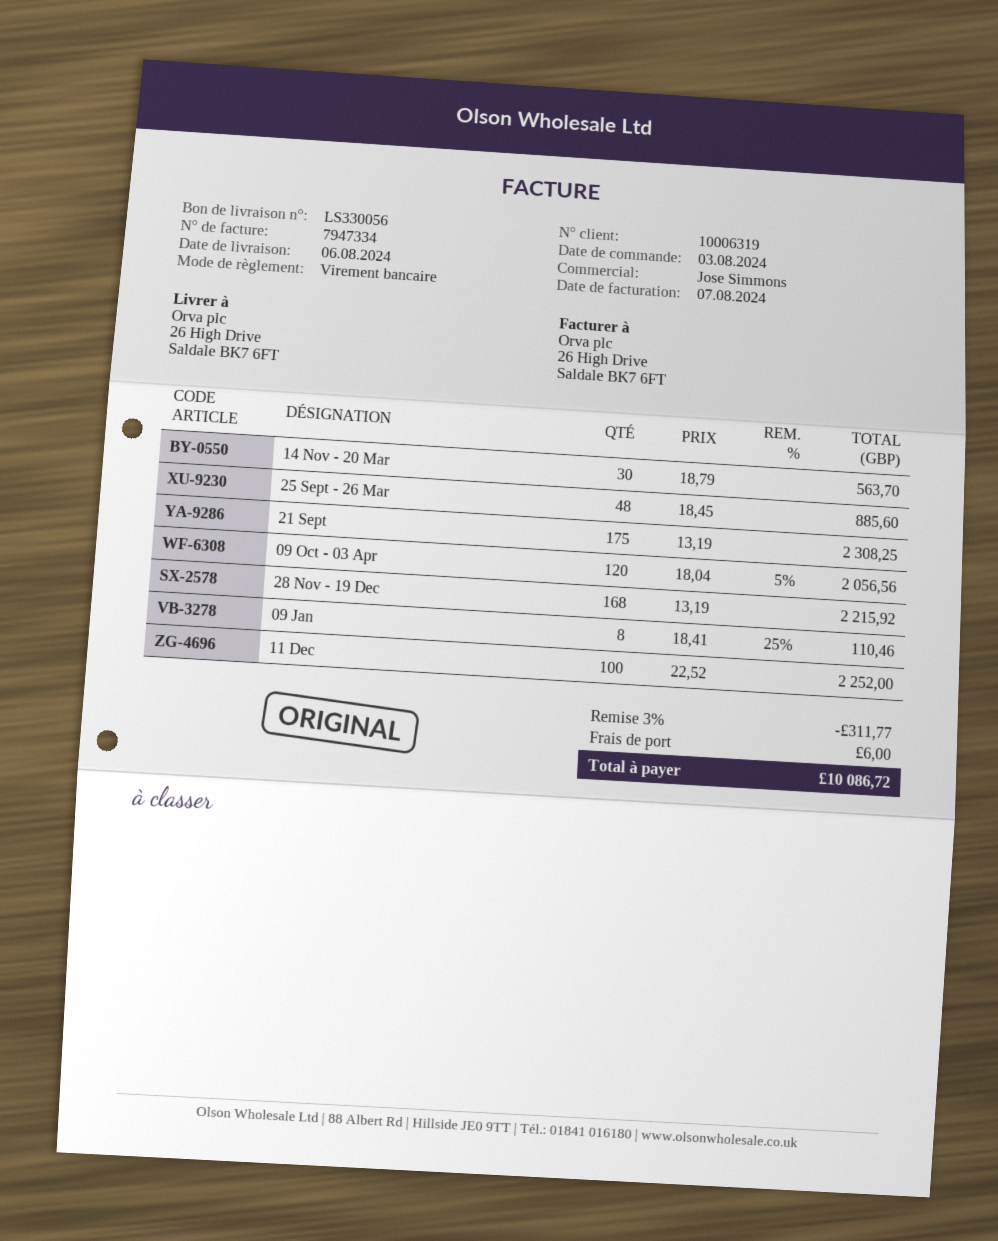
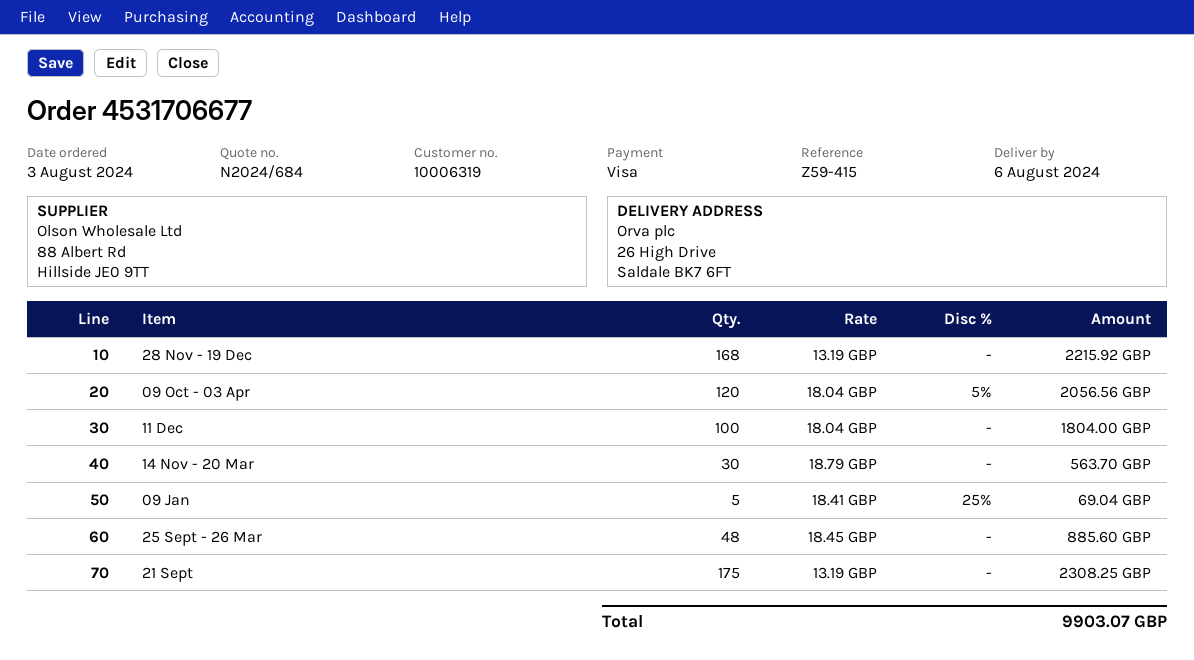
payment method: bank transfer -> Visa
09 Jan: 8 x 18.41 - 25% = 110.46 -> 5 x 18.41 - 25% = 69.04
11 Dec: 100 x 22.52 = 2252.00 -> 100 x 18.04 = 1804.00
discount: 3% = 311.77 -> none
shipping: 6.00 -> none
total: 10086.72 -> 9903.07

